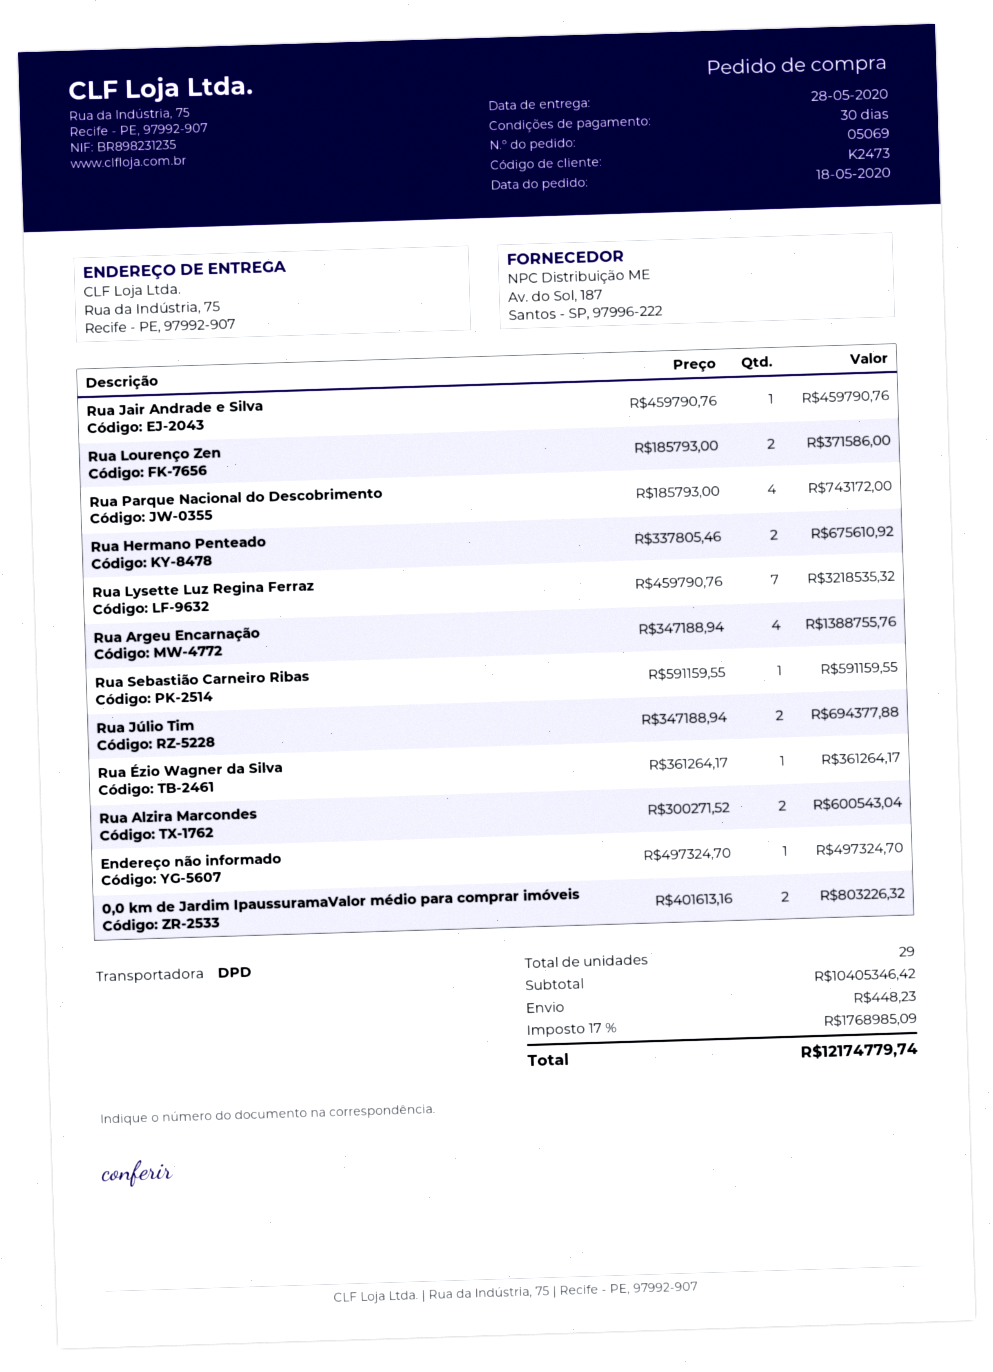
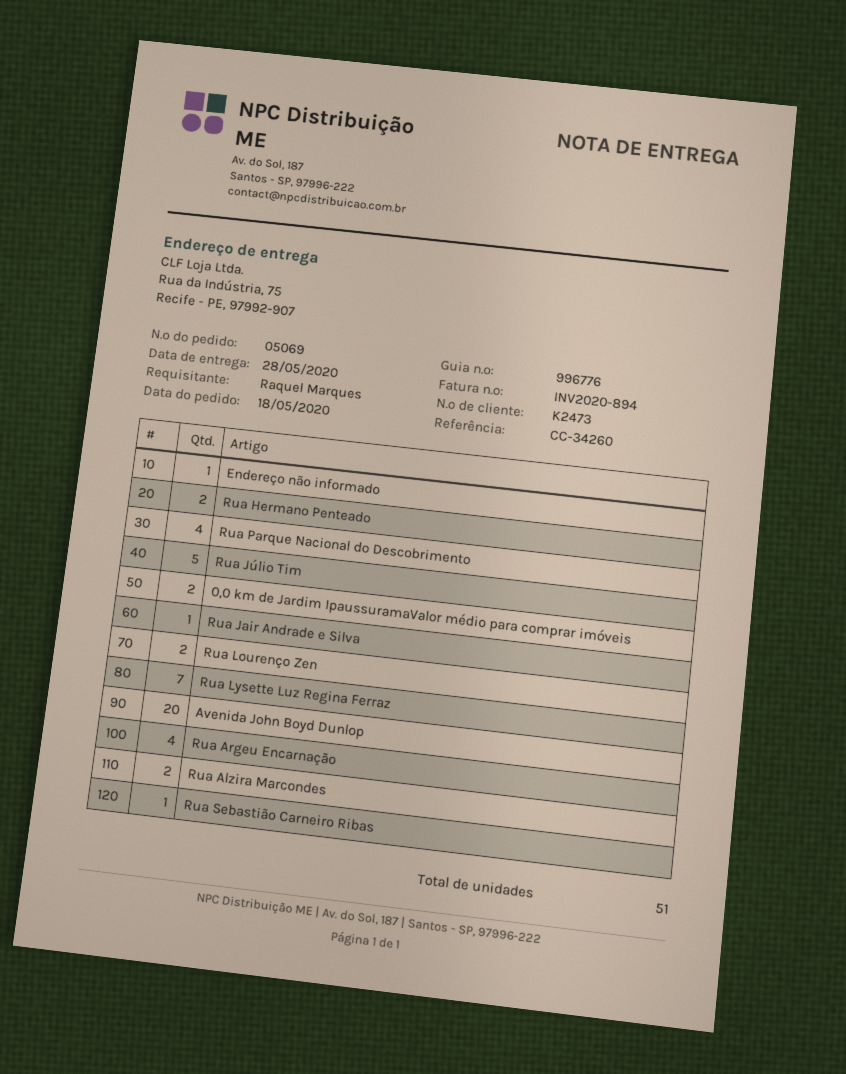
Rua Júlio Tim: 2 -> 5
Rua Ézio Wagner da Silva: 1 -> none
Avenida John Boyd Dunlop: none -> 20
total quantity: 29 -> 51

